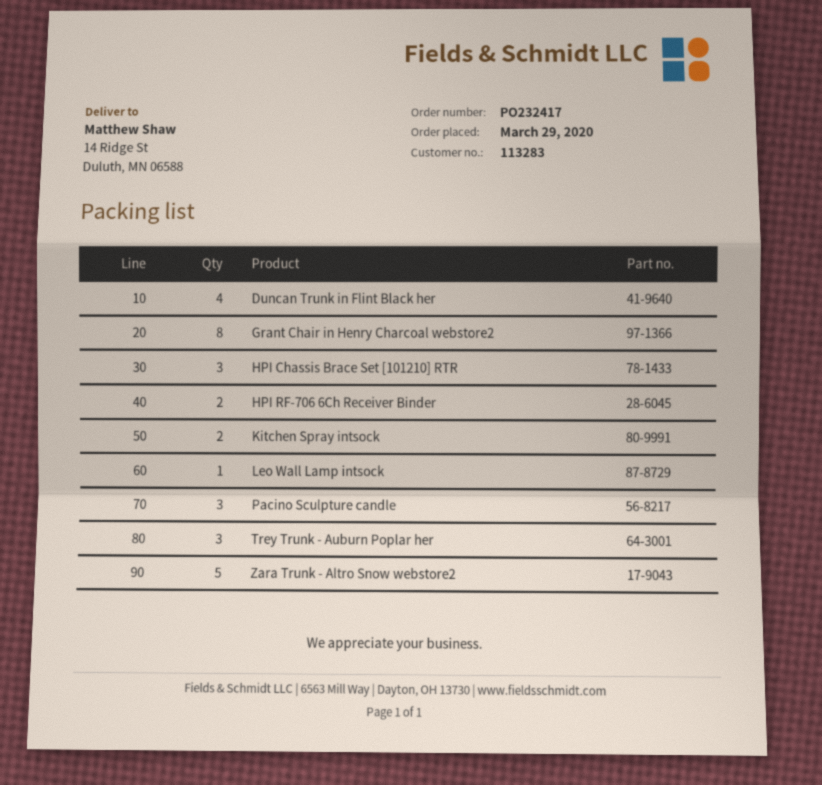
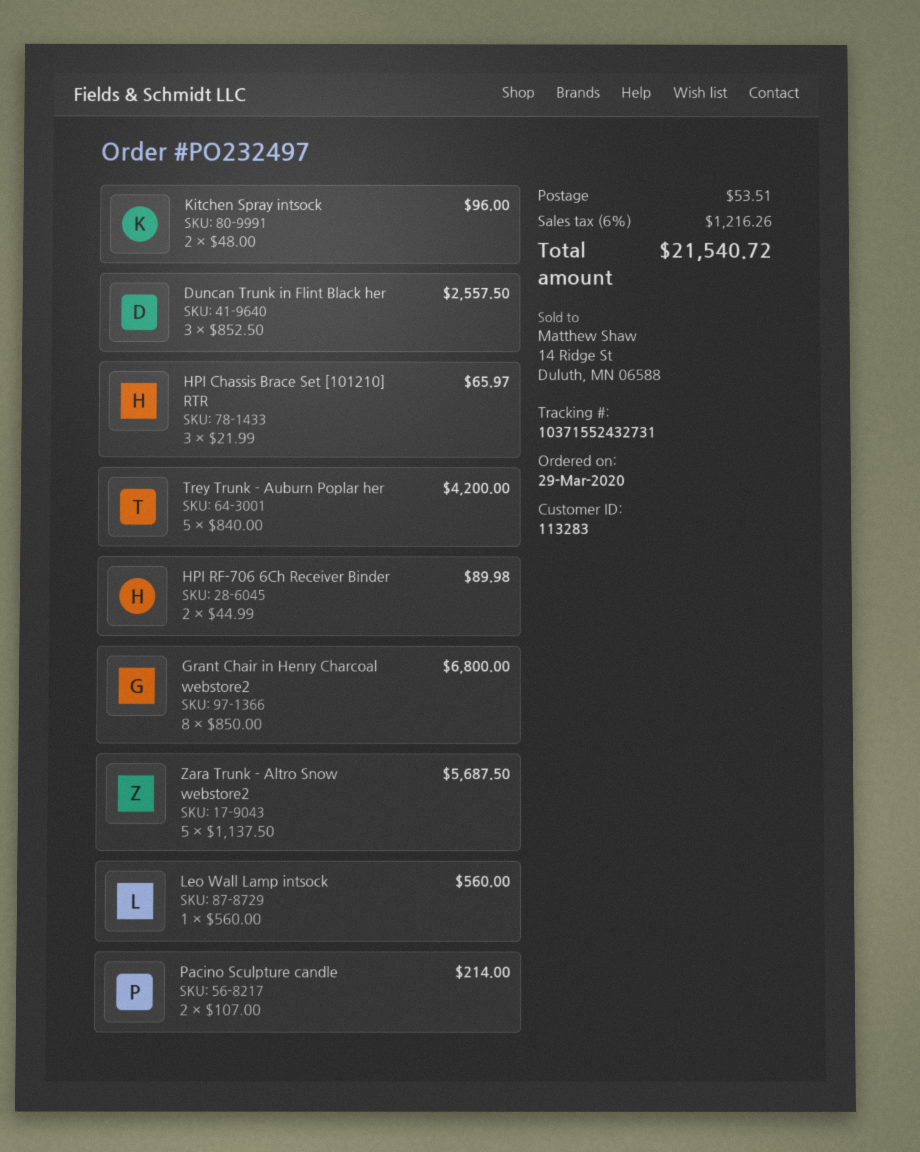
order number: PO232417 -> PO232497
Duncan Trunk in Flint Black her: 4 -> 3
Pacino Sculpture candle: 3 -> 2
Trey Trunk - Auburn Poplar her: 3 -> 5

